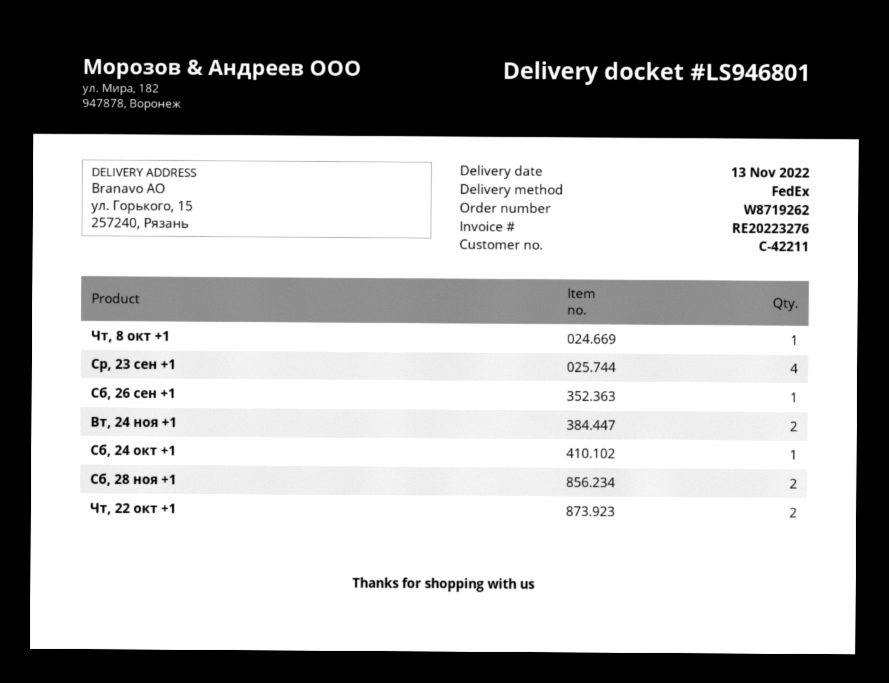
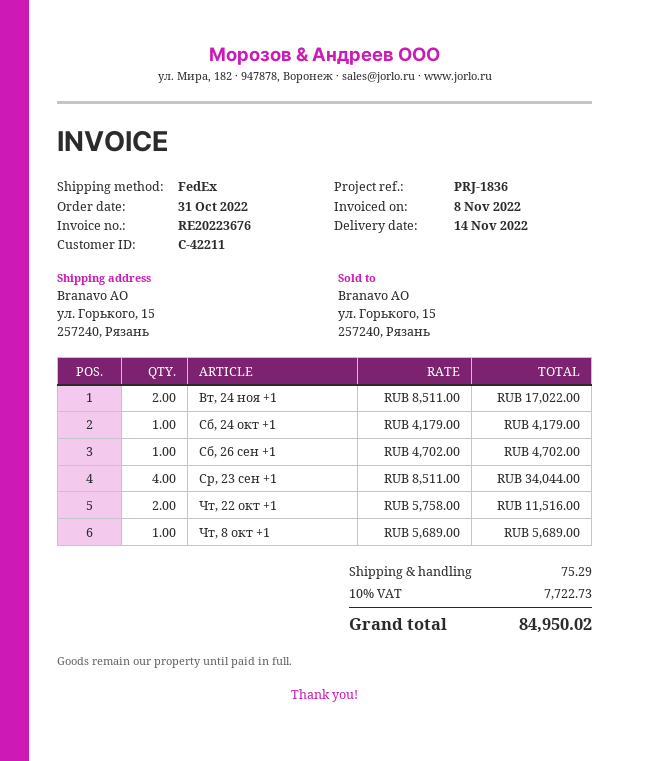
delivery date: 2022-11-13 -> 2022-11-14
invoice number: RE20223276 -> RE20223676
Сб, 28 ноя +1: 2 -> none

